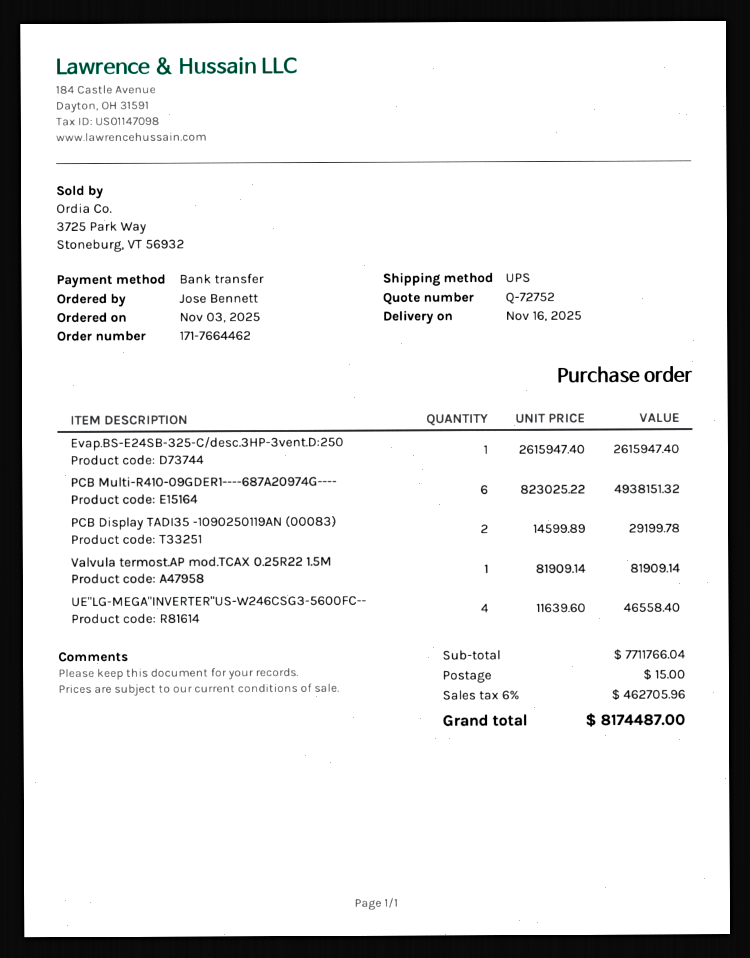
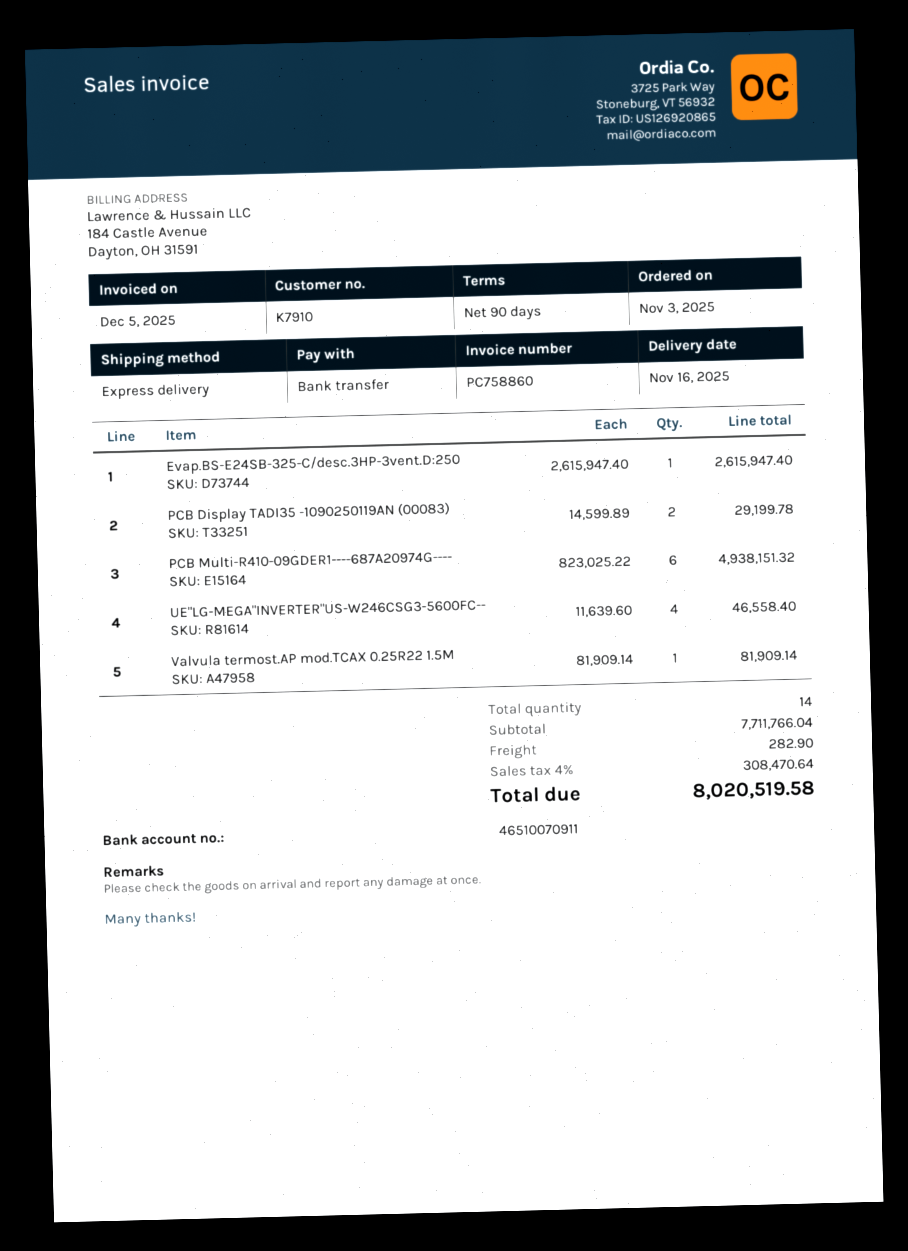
shipping method: UPS -> express
shipping: 15.00 -> 282.90
tax: 6% = 462705.96 -> 4% = 308470.64
total: 8174487.00 -> 8020519.58

